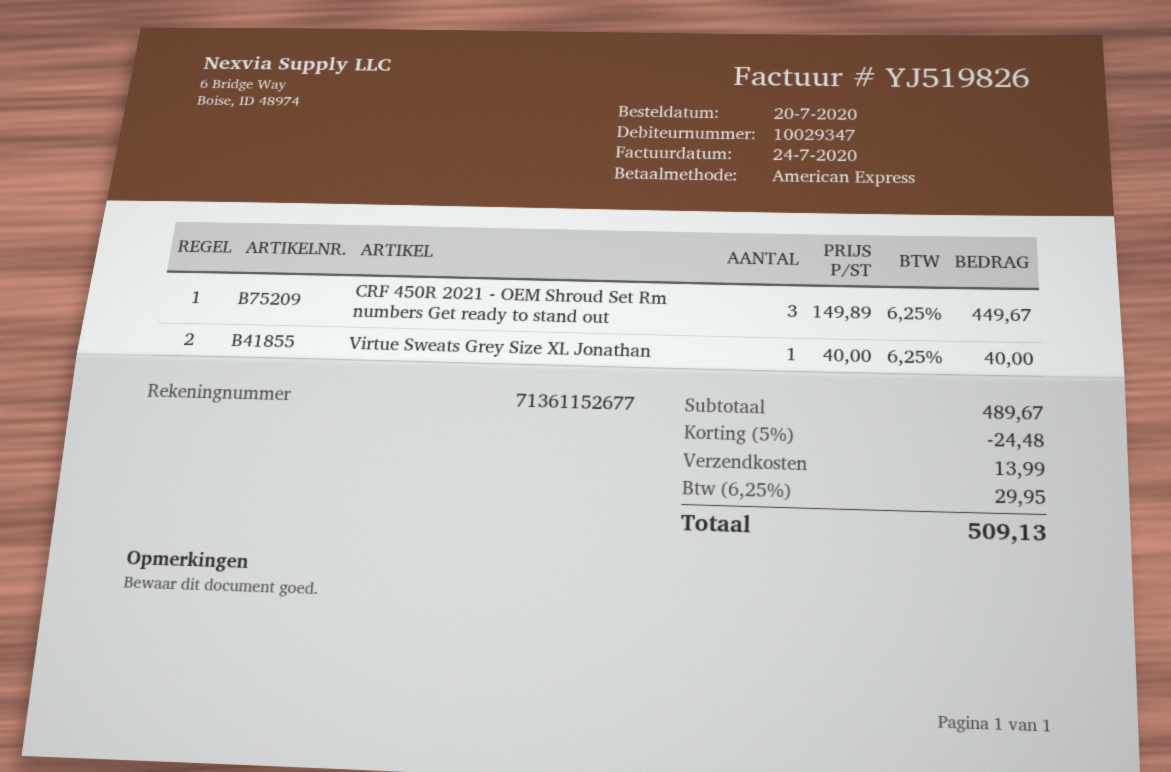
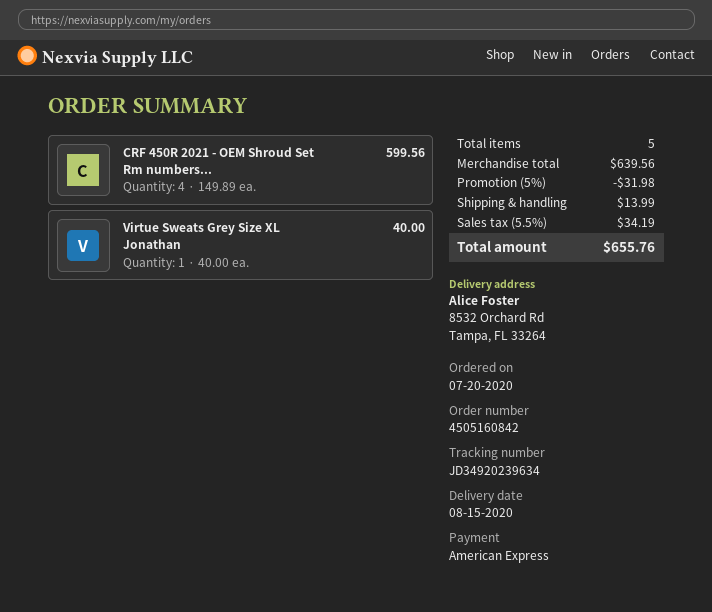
CRF 450R 2021 - OEM Shroud Set Rm numbers Get ready to stand out: 3 x 149.89 = 449.67 -> 4 x 149.89 = 599.56
subtotal: 489.67 -> 639.56
discount: 5% = 24.48 -> 5% = 31.98
tax: 6.25% = 29.95 -> 5.5% = 34.19
total: 509.13 -> 655.76

